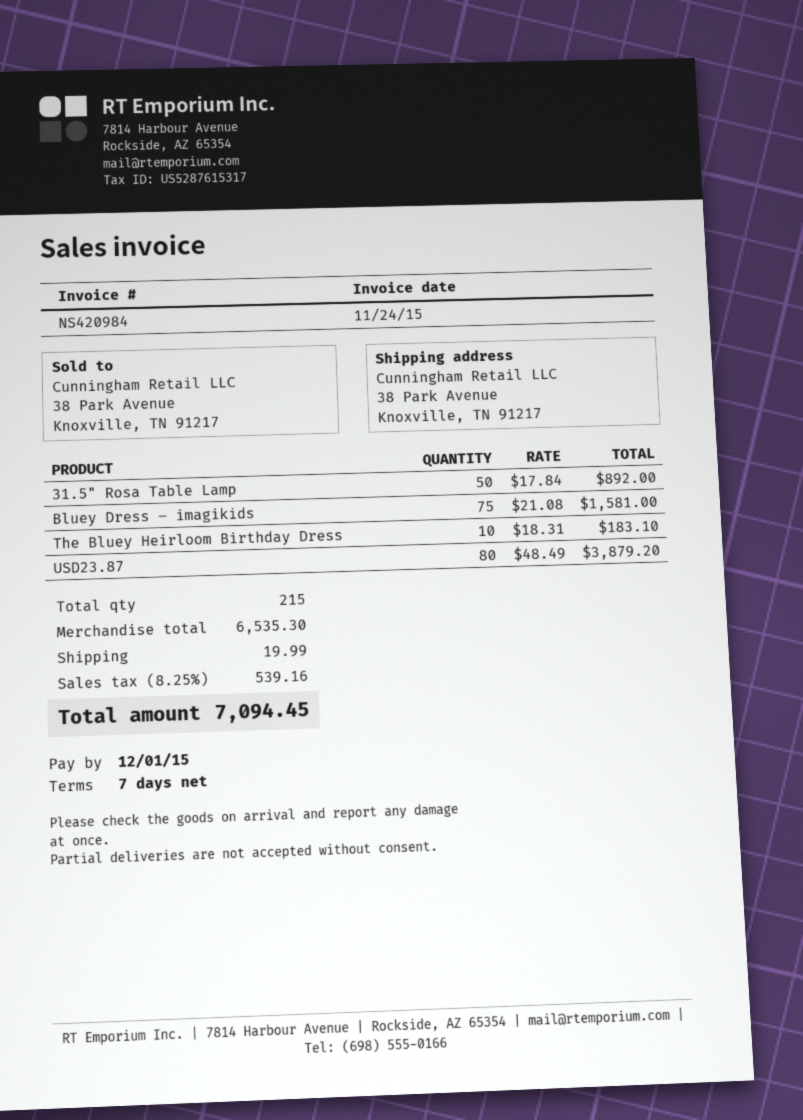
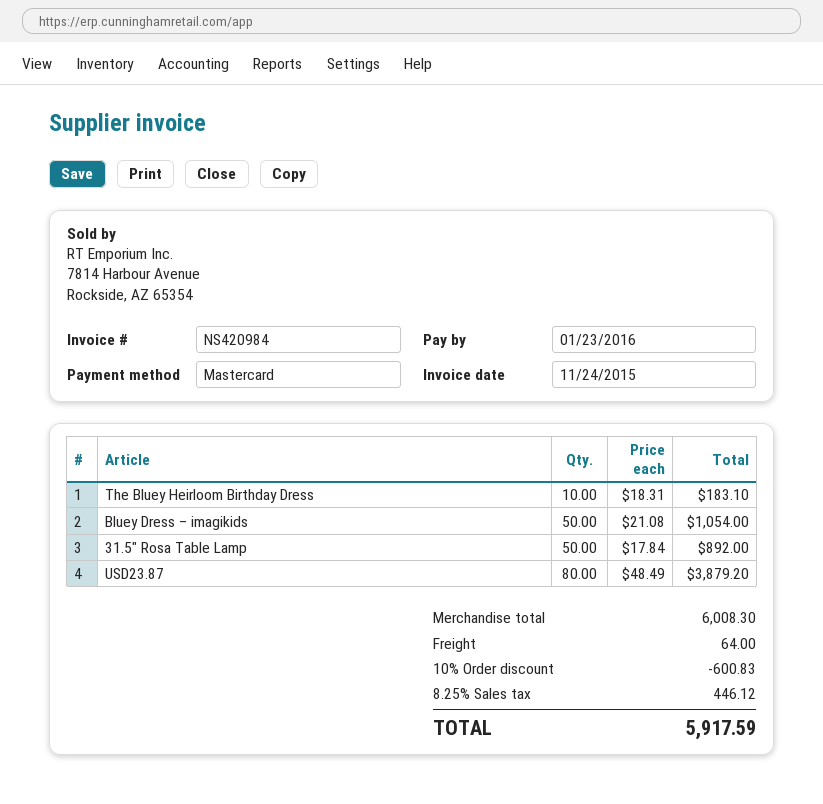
due date: 2015-12-01 -> 2016-01-23
Bluey Dress – imagikids: 75 x 21.08 = 1581.00 -> 50 x 21.08 = 1054.00
subtotal: 6535.30 -> 6008.30
discount: none -> 10% = 600.83
shipping: 19.99 -> 64.00
tax: 8.25% = 539.16 -> 8.25% = 446.12
total: 7094.45 -> 5917.59

